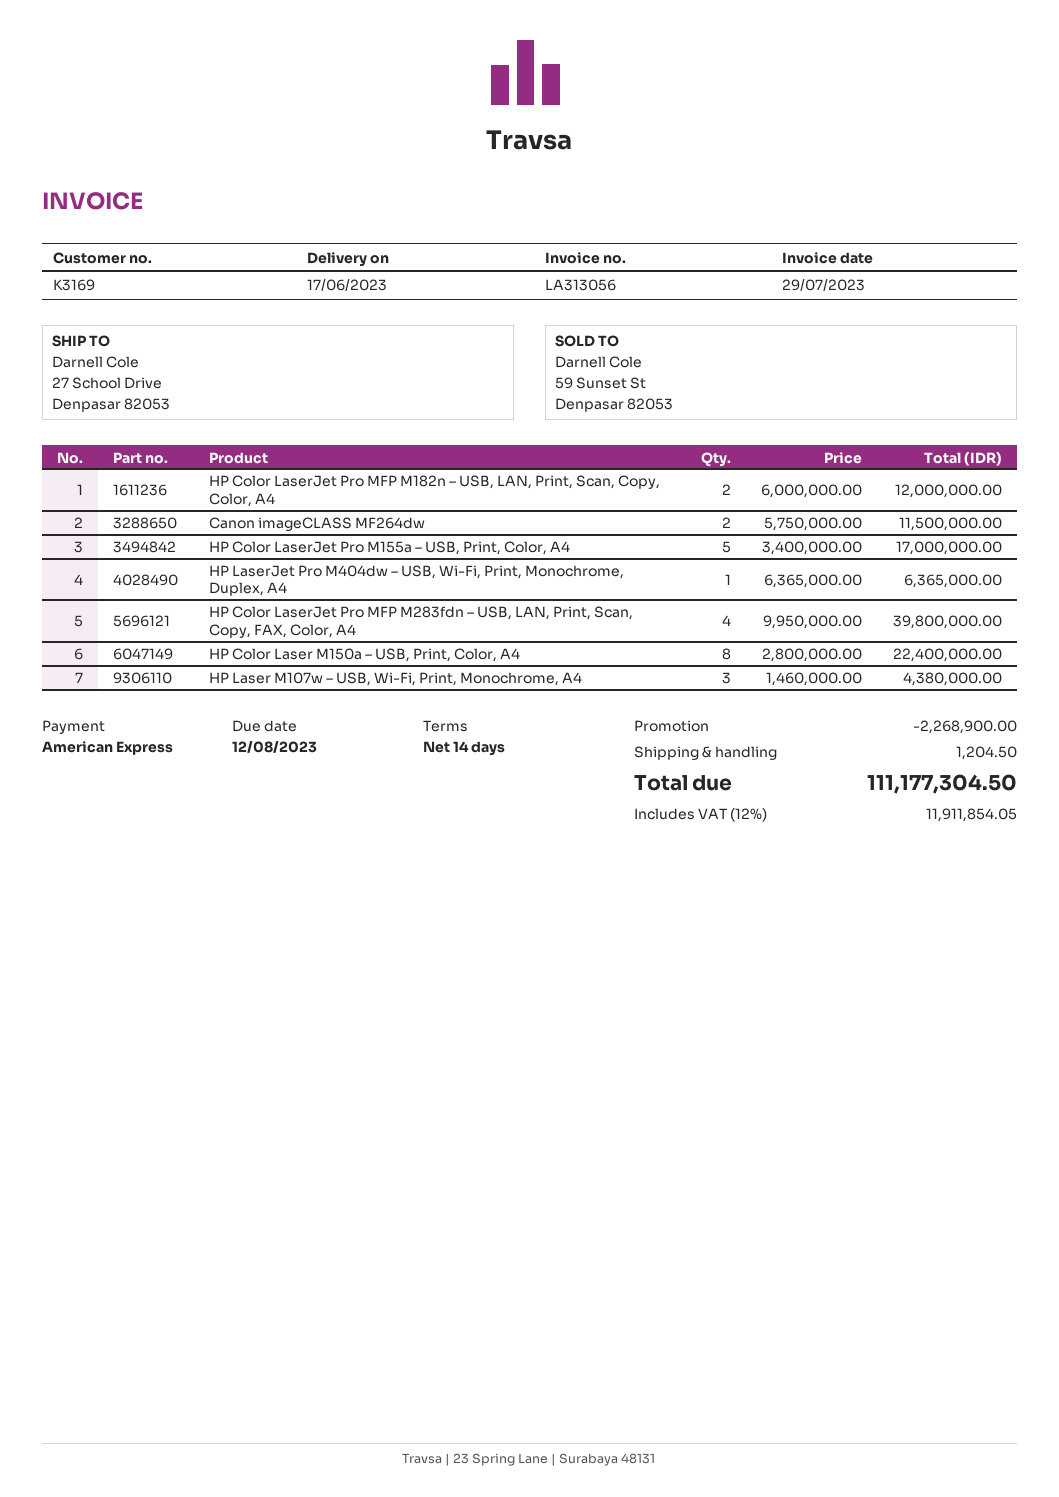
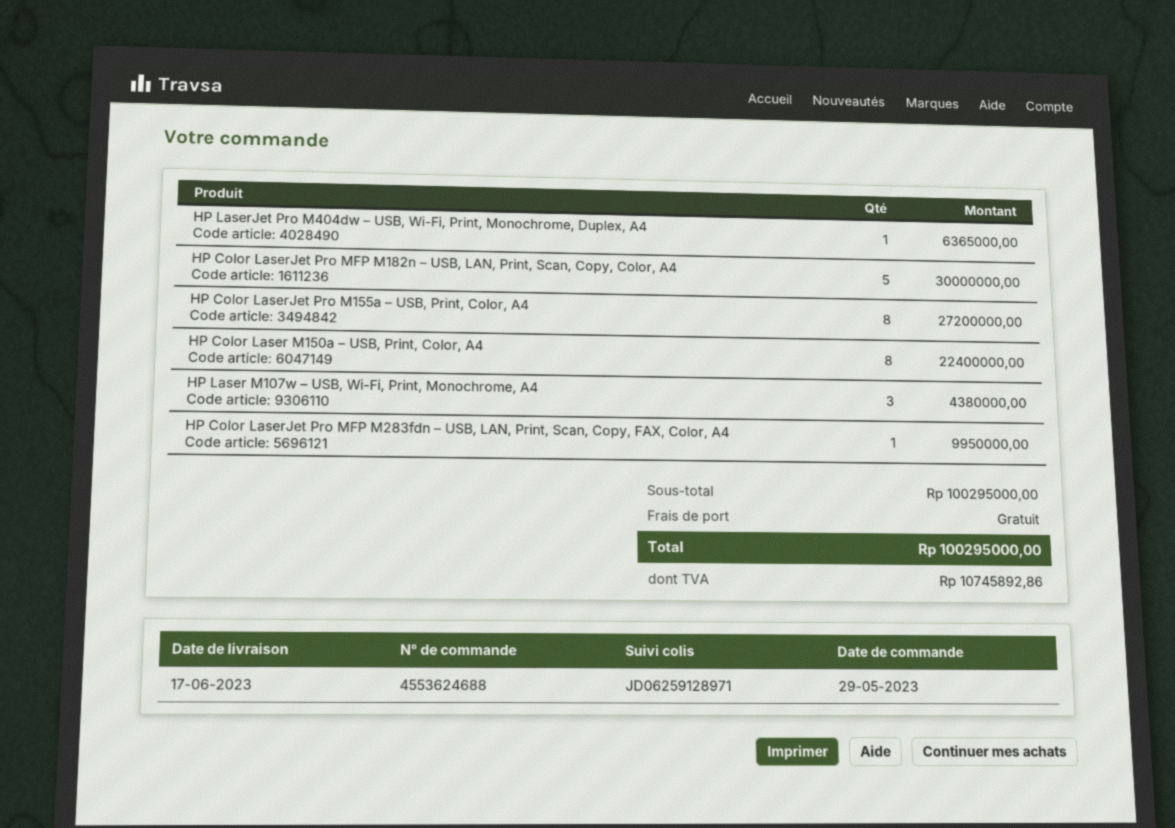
HP Color LaserJet Pro MFP M182n – USB, LAN, Print, Scan, Copy, Color, A4: 2 for 12000000.00 -> 5 for 30000000.00
Canon imageCLASS MF264dw: 2 for 11500000.00 -> none
HP Color LaserJet Pro M155a – USB, Print, Color, A4: 5 for 17000000.00 -> 8 for 27200000.00
HP Color LaserJet Pro MFP M283fdn – USB, LAN, Print, Scan, Copy, FAX, Color, A4: 4 for 39800000.00 -> 1 for 9950000.00
discount: 2268900.00 -> none
shipping: 1204.50 -> 0.00
tax: 11911854.05 -> 10745892.86
total: 111177304.50 -> 100295000.00

